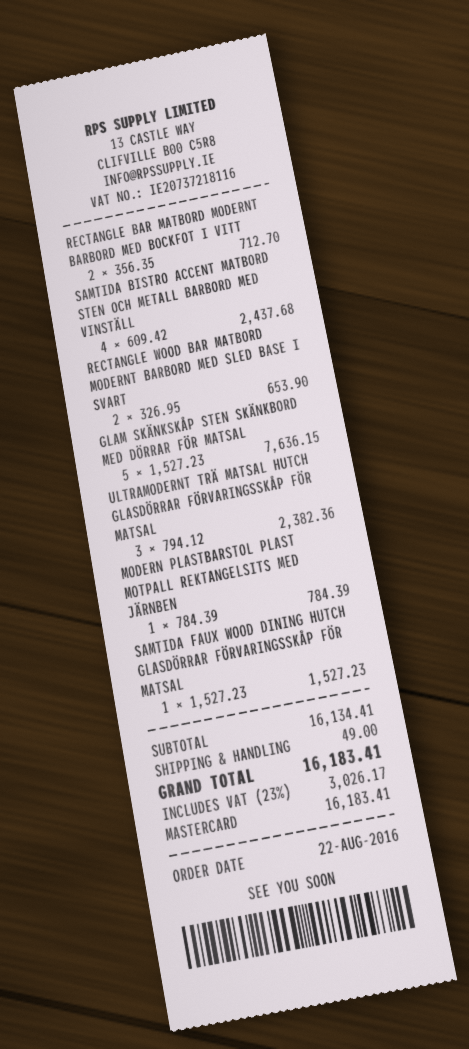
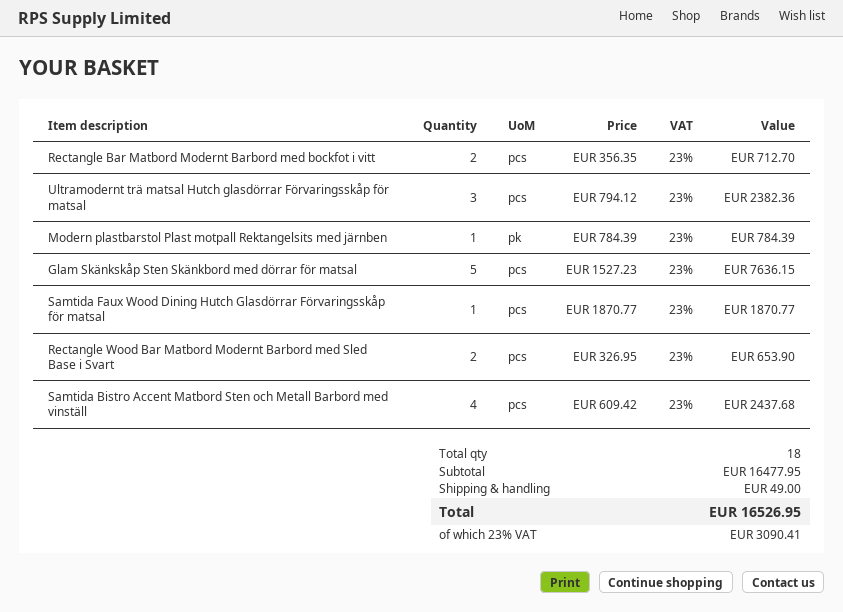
SAMTIDA FAUX WOOD DINING HUTCH GLASDÖRRAR FÖRVARINGSSKÅP FÖR MATSAL: 1 x 1527.23 = 1527.23 -> 1 x 1870.77 = 1870.77
subtotal: 16134.41 -> 16477.95
tax: 23% = 3026.17 -> 23% = 3090.41
total: 16183.41 -> 16526.95

